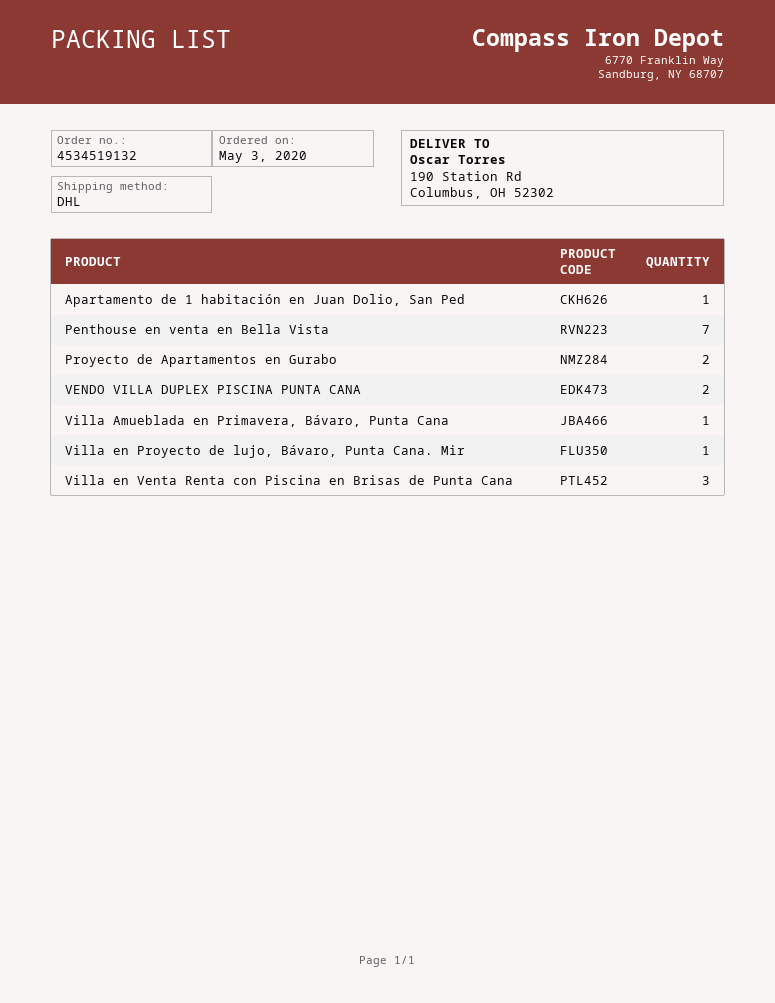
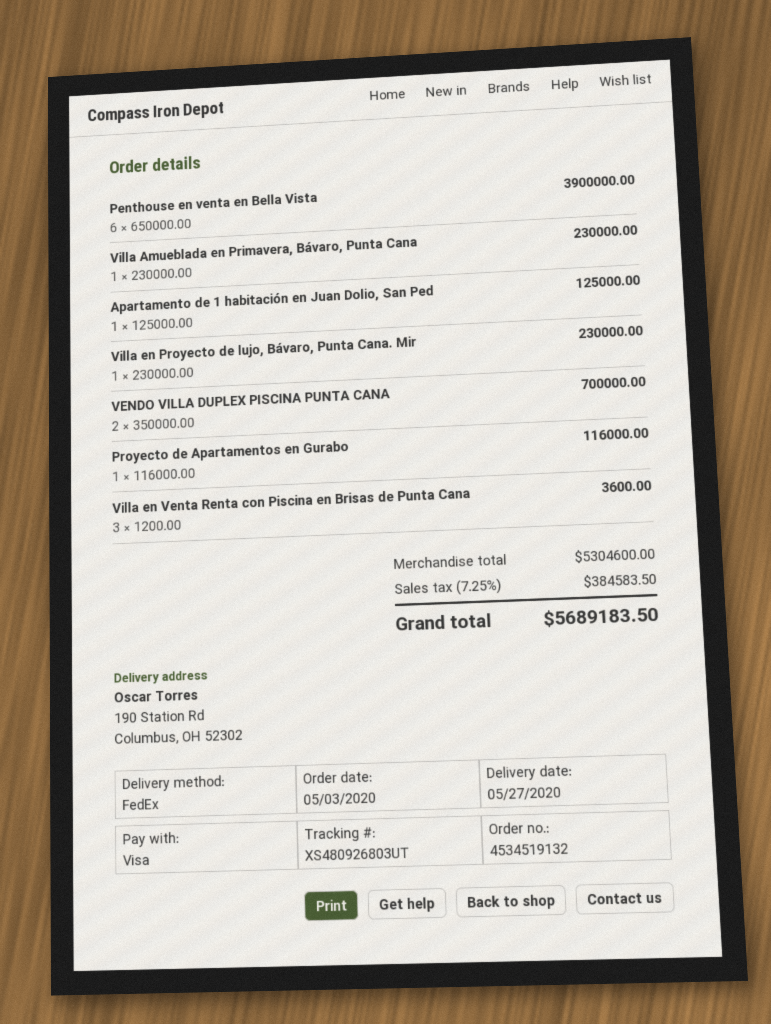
shipping method: DHL -> FedEx
Penthouse en venta en Bella Vista: 7 -> 6
Proyecto de Apartamentos en Gurabo: 2 -> 1

